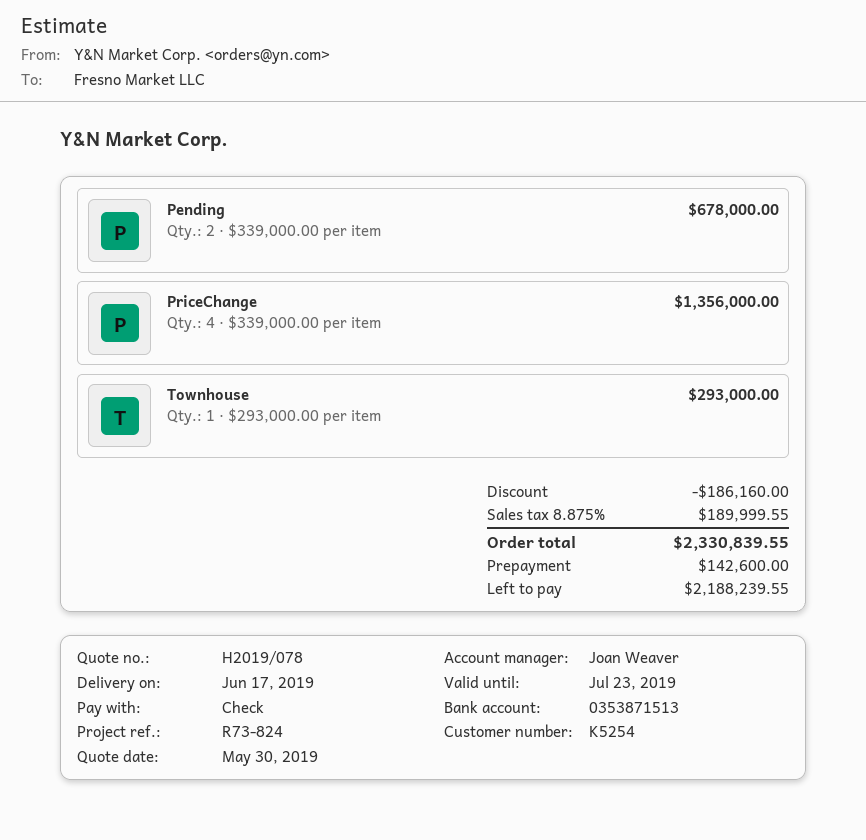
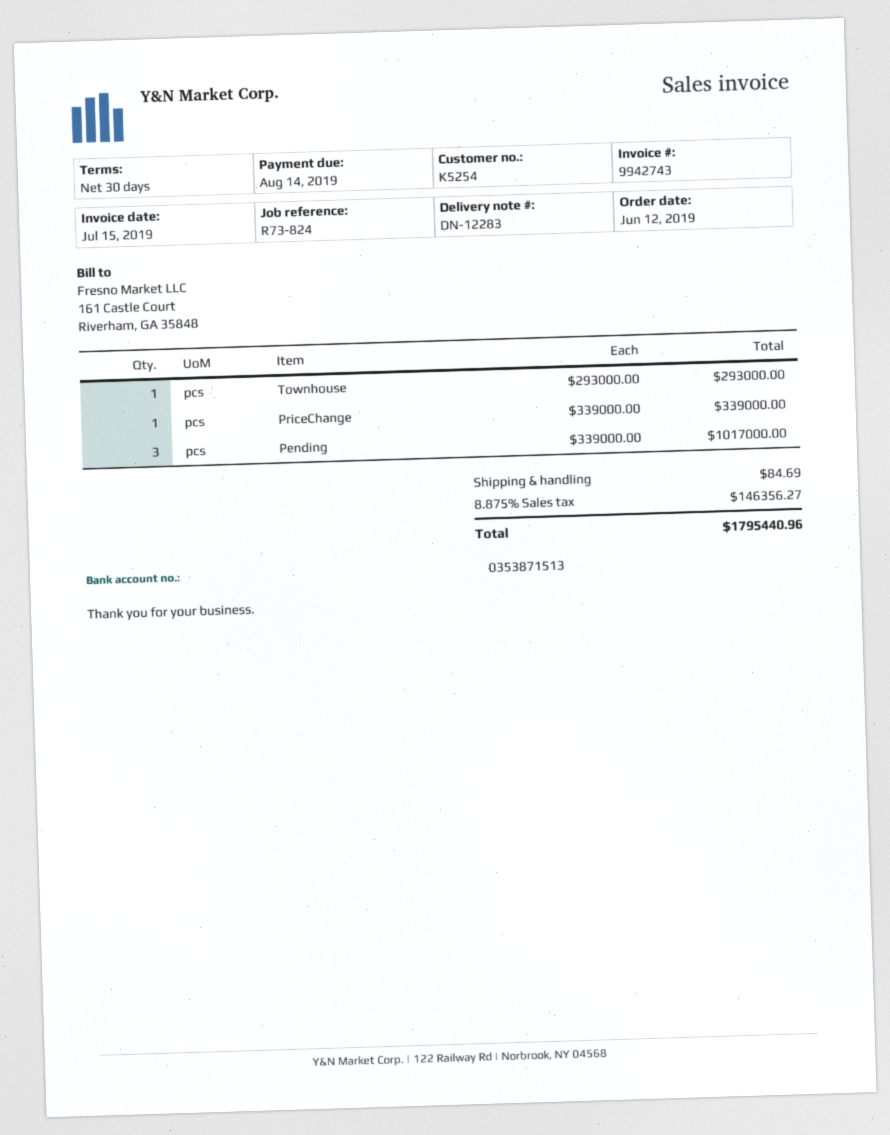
Pending: 2 x 339000.00 = 678000.00 -> 3 x 339000.00 = 1017000.00
PriceChange: 4 x 339000.00 = 1356000.00 -> 1 x 339000.00 = 339000.00
discount: 186160.00 -> none
shipping: none -> 84.69
tax: 8.875% = 189999.55 -> 8.875% = 146356.27
total: 2330839.55 -> 1795440.96

